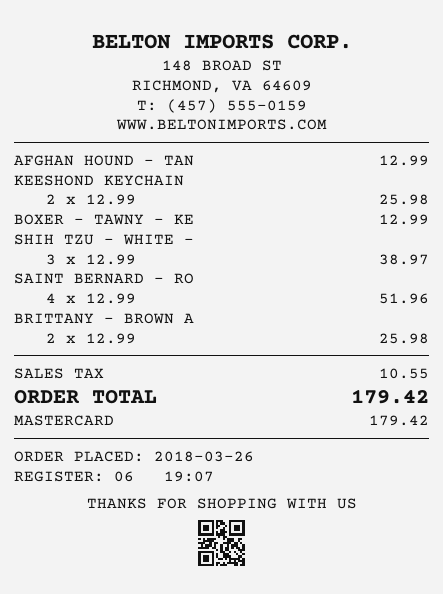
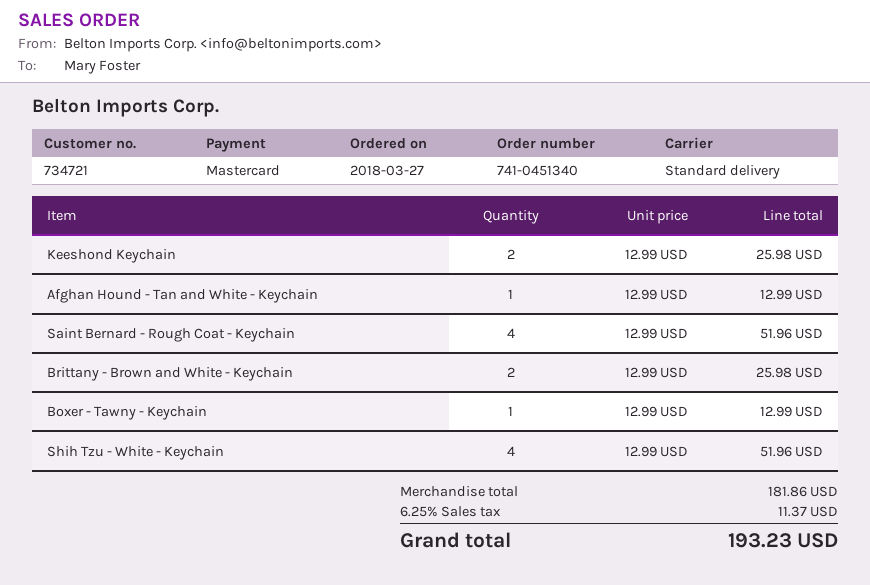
order date: 2018-03-26 -> 2018-03-27
SHIH TZU - WHITE -: 3 x 12.99 = 38.97 -> 4 x 12.99 = 51.96
tax: 10.55 -> 11.37
total: 179.42 -> 193.23

